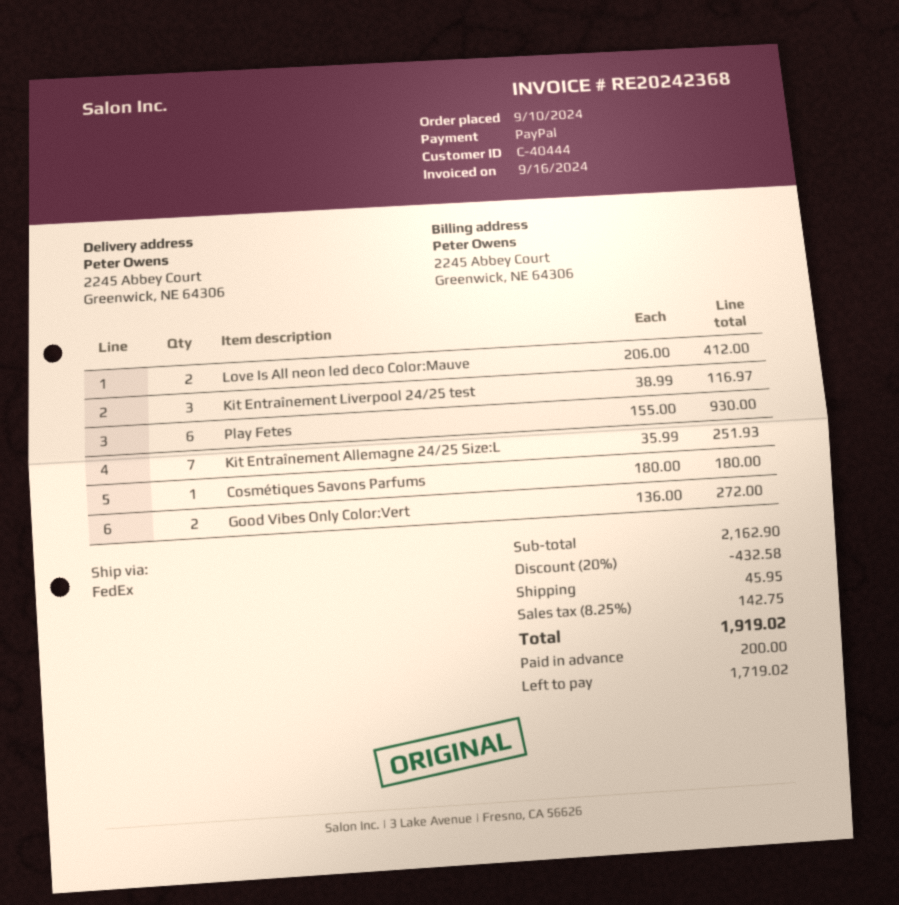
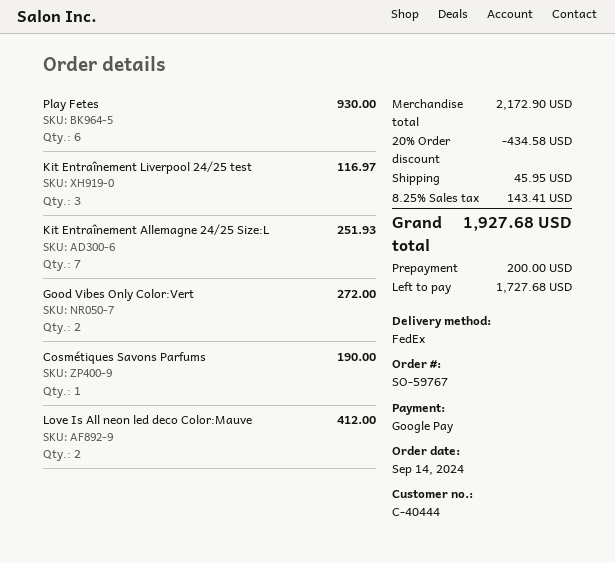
order date: 2024-09-10 -> 2024-09-14
payment method: PayPal -> Google Pay
Cosmétiques Savons Parfums: 1 for 180.00 -> 1 for 190.00
subtotal: 2162.90 -> 2172.90
discount: 20% = 432.58 -> 20% = 434.58
tax: 8.25% = 142.75 -> 8.25% = 143.41
total: 1919.02 -> 1927.68
balance: 1719.02 -> 1727.68

